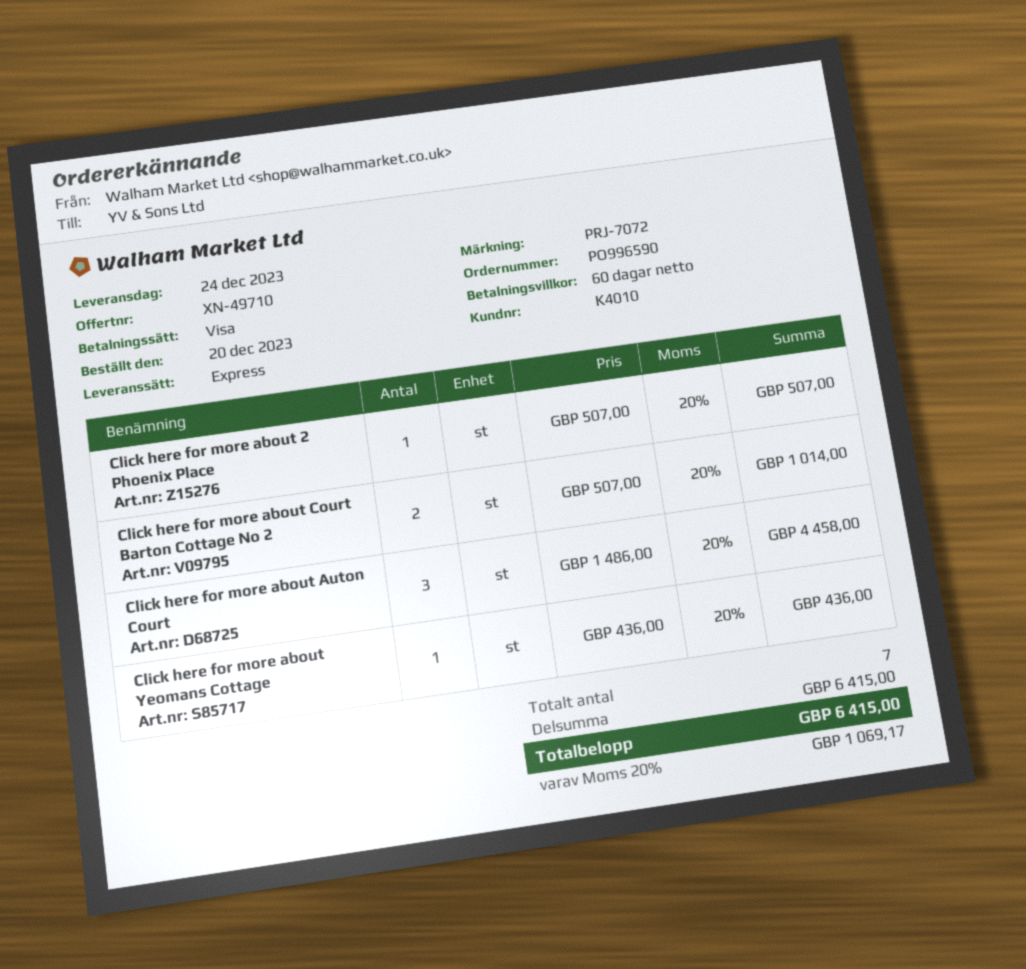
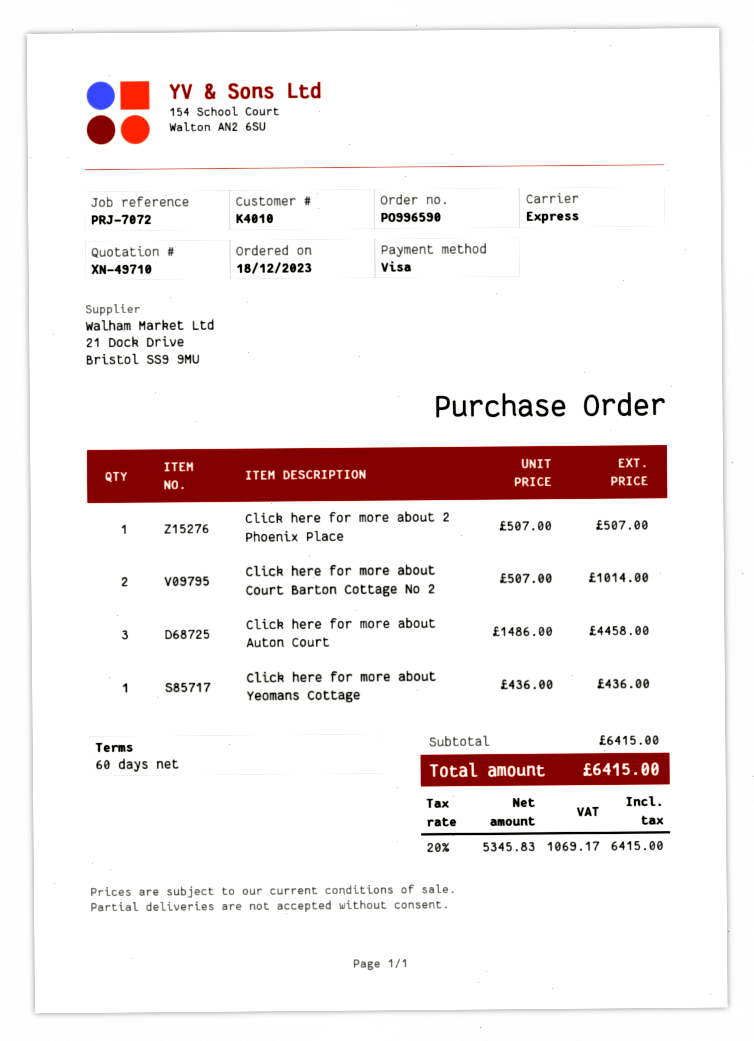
order date: 2023-12-20 -> 2023-12-18

